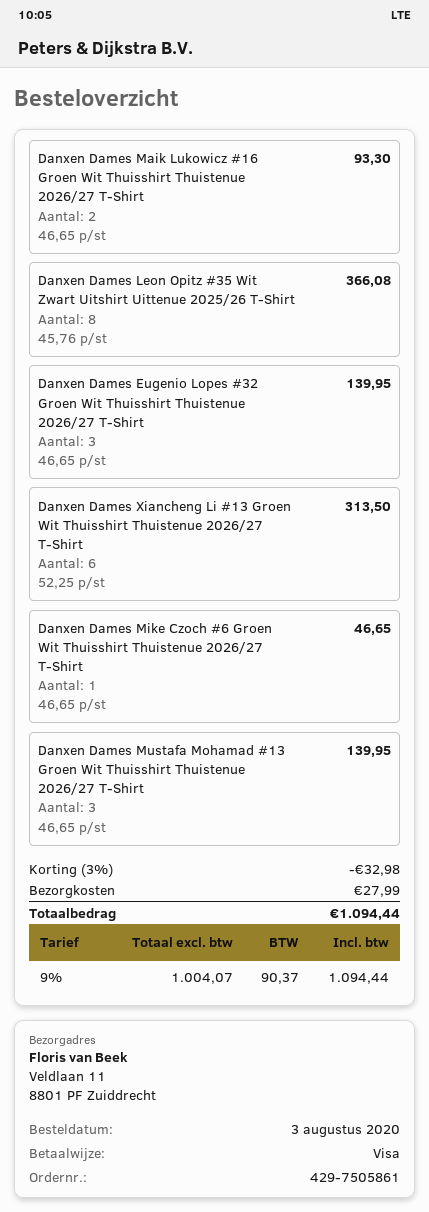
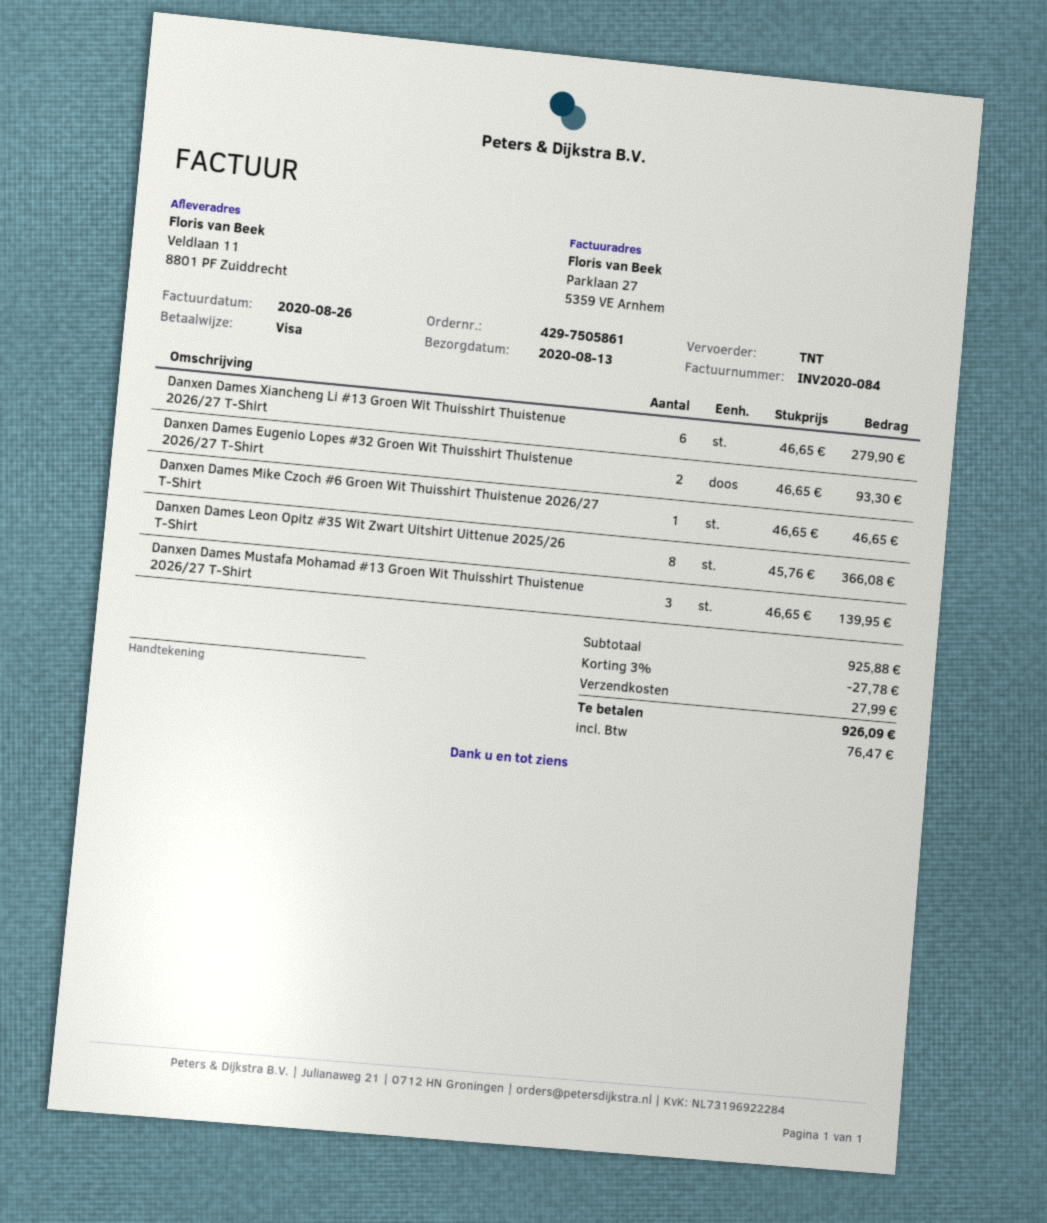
Danxen Dames Maik Lukowicz #16 Groen Wit Thuisshirt Thuistenue 2026/27 T-Shirt: 2 x 46.65 = 93.30 -> none
Danxen Dames Eugenio Lopes #32 Groen Wit Thuisshirt Thuistenue 2026/27 T-Shirt: 3 x 46.65 = 139.95 -> 2 x 46.65 = 93.30
Danxen Dames Xiancheng Li #13 Groen Wit Thuisshirt Thuistenue 2026/27 T-Shirt: 6 x 52.25 = 313.50 -> 6 x 46.65 = 279.90
discount: 3% = 32.98 -> 3% = 27.78
tax: 90.37 -> 76.47
total: 1094.44 -> 926.09

